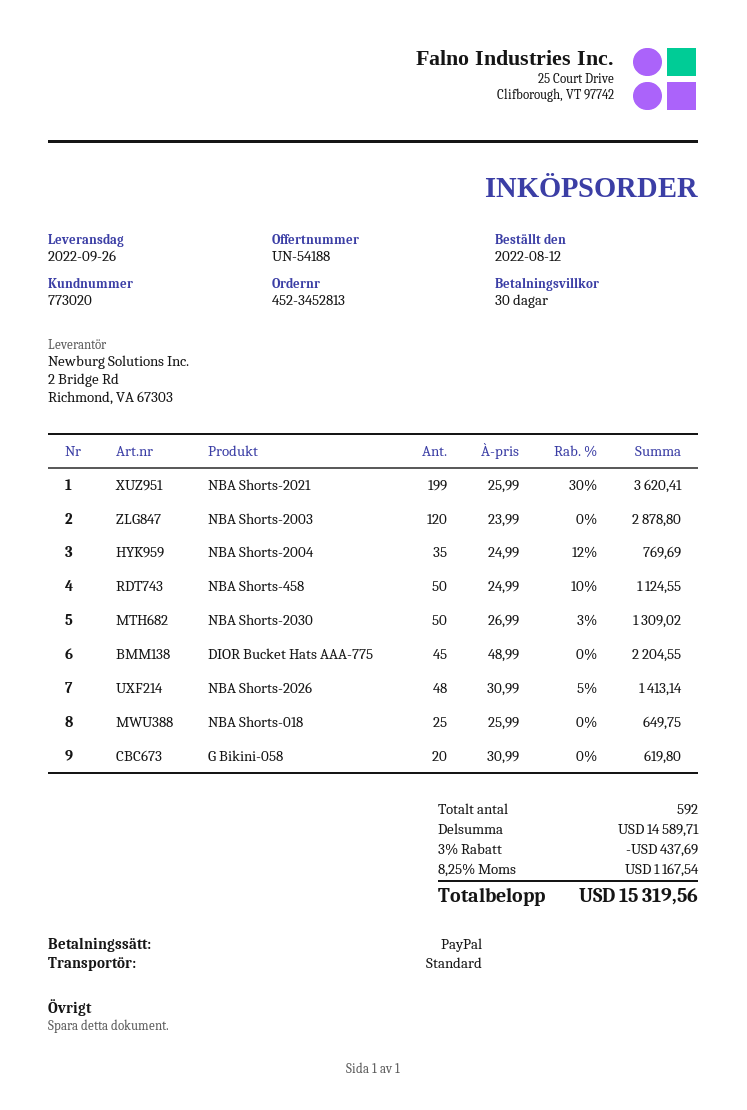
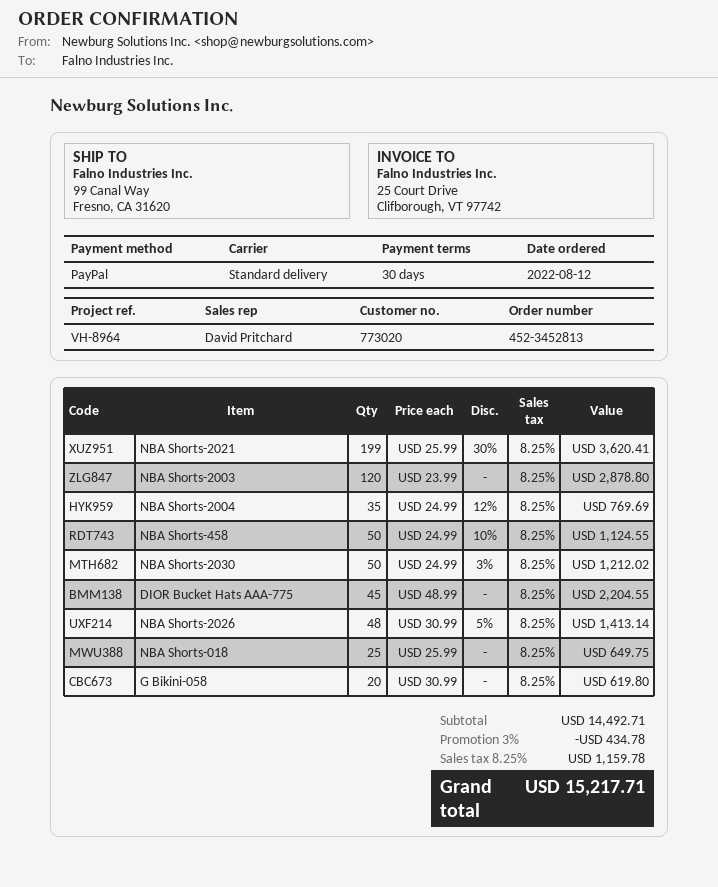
NBA Shorts-2030: 50 x 26.99 - 3% = 1309.02 -> 50 x 24.99 - 3% = 1212.02
subtotal: 14589.71 -> 14492.71
discount: 3% = 437.69 -> 3% = 434.78
tax: 8.25% = 1167.54 -> 8.25% = 1159.78
total: 15319.56 -> 15217.71

